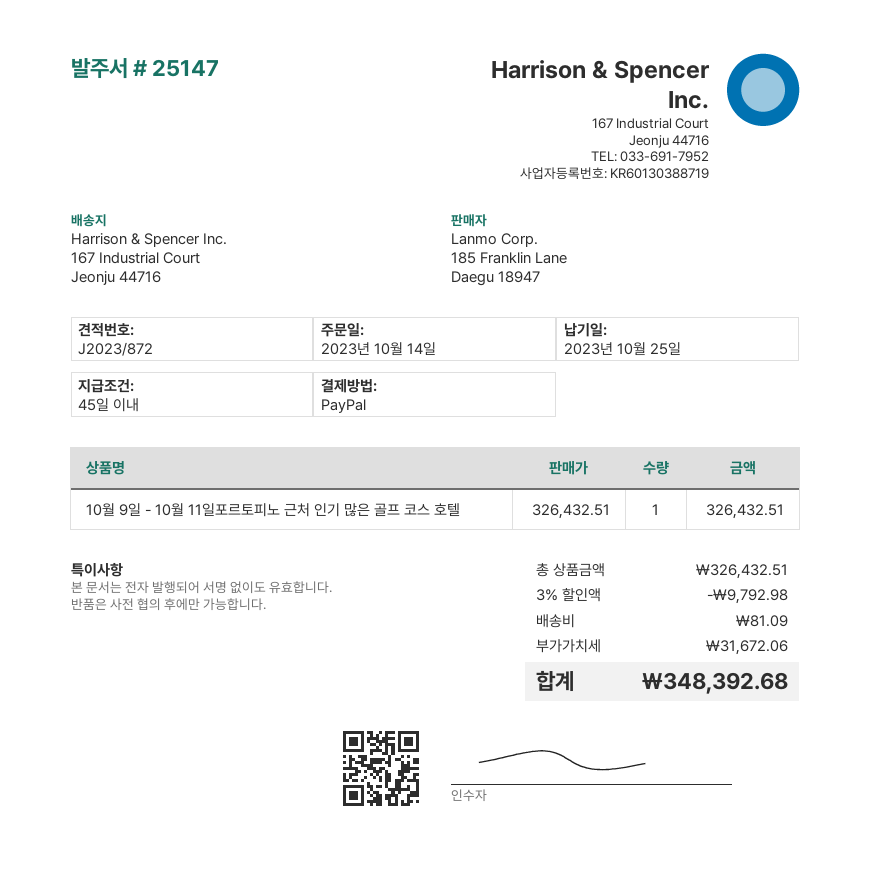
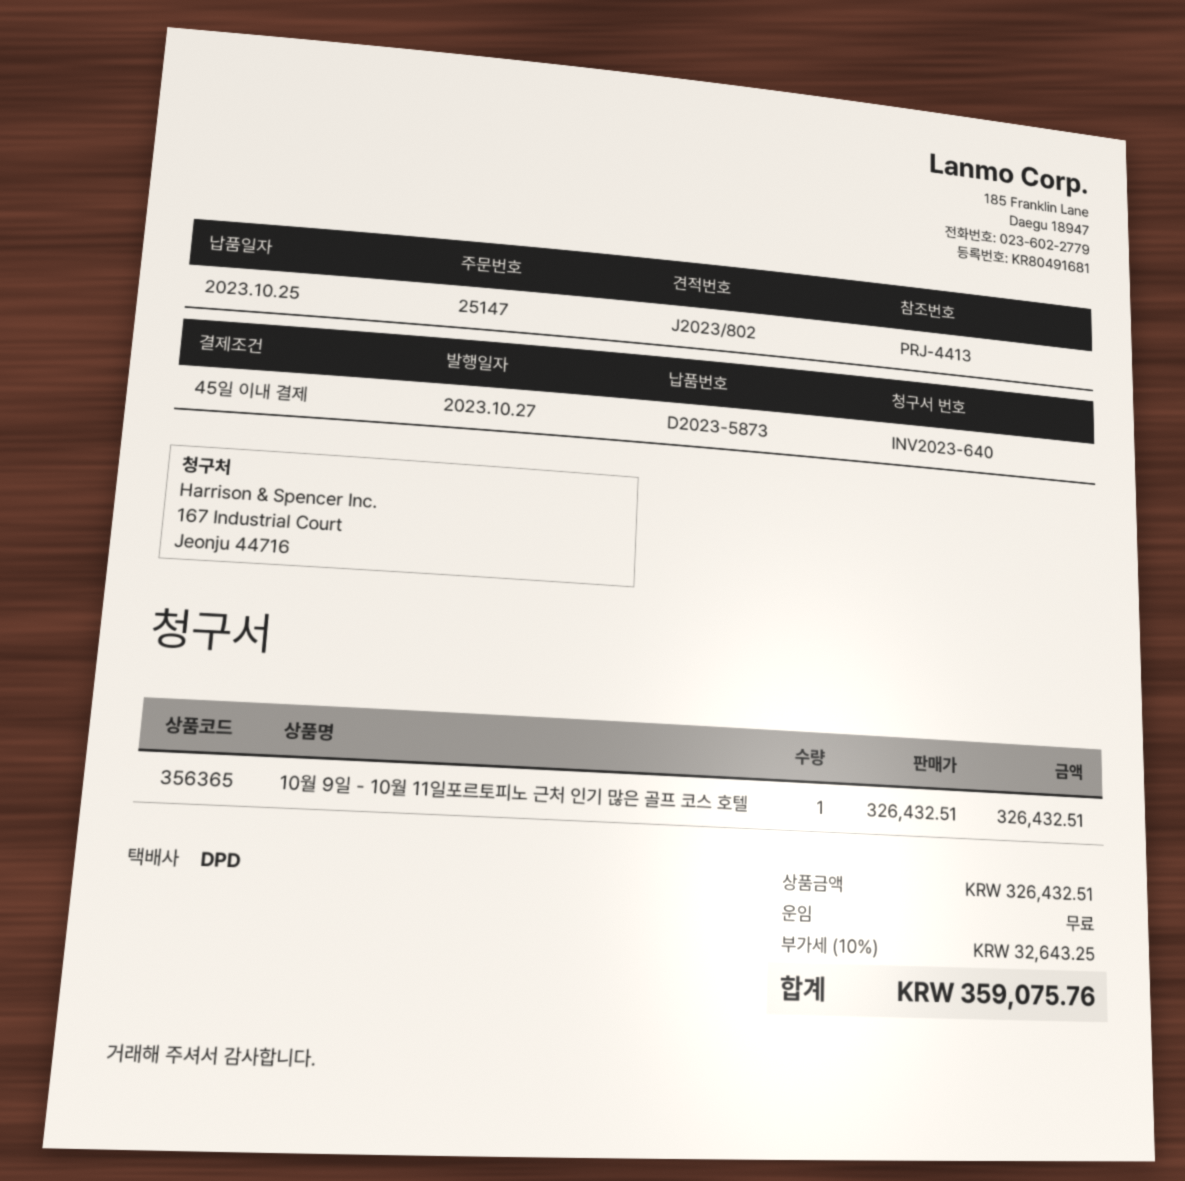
quote number: J2023/872 -> J2023/802
discount: 3% = 9792.98 -> none
shipping: 81.09 -> 0.00
tax: 31672.06 -> 32643.25
total: 348392.68 -> 359075.76

